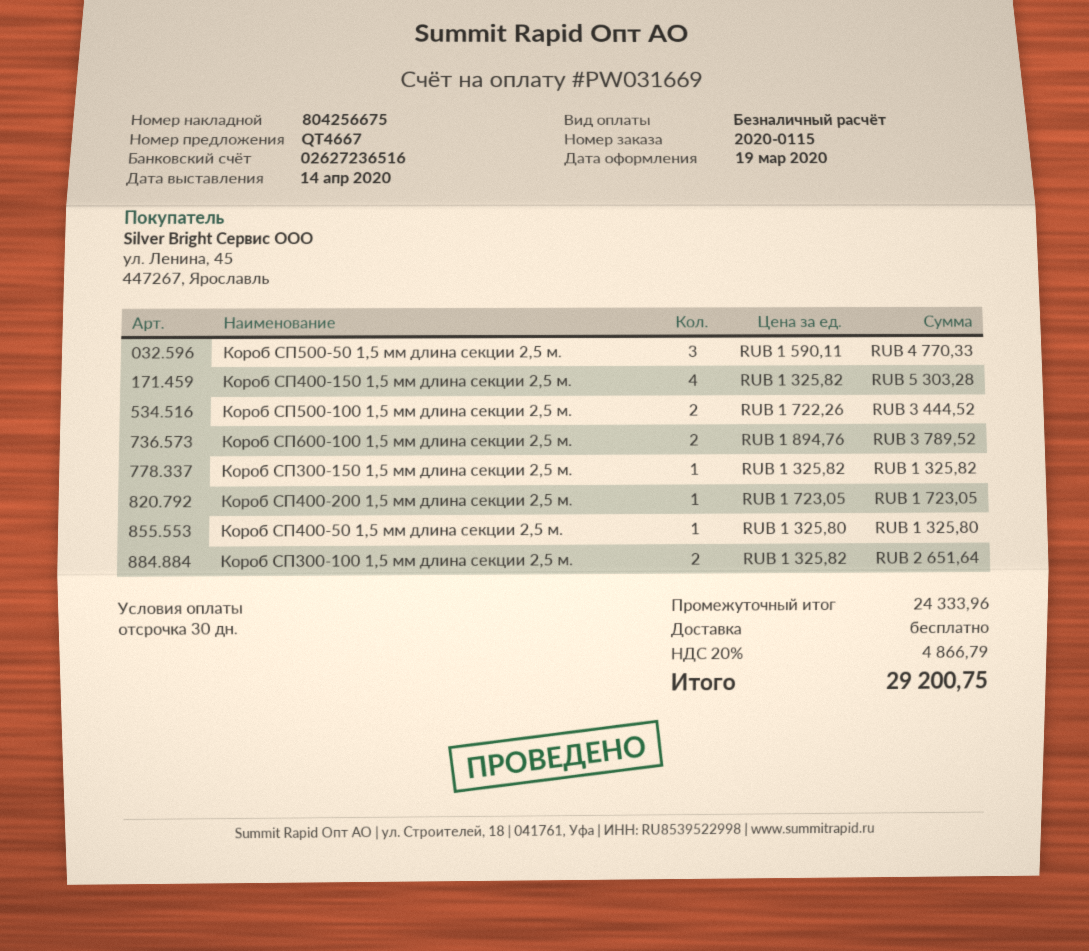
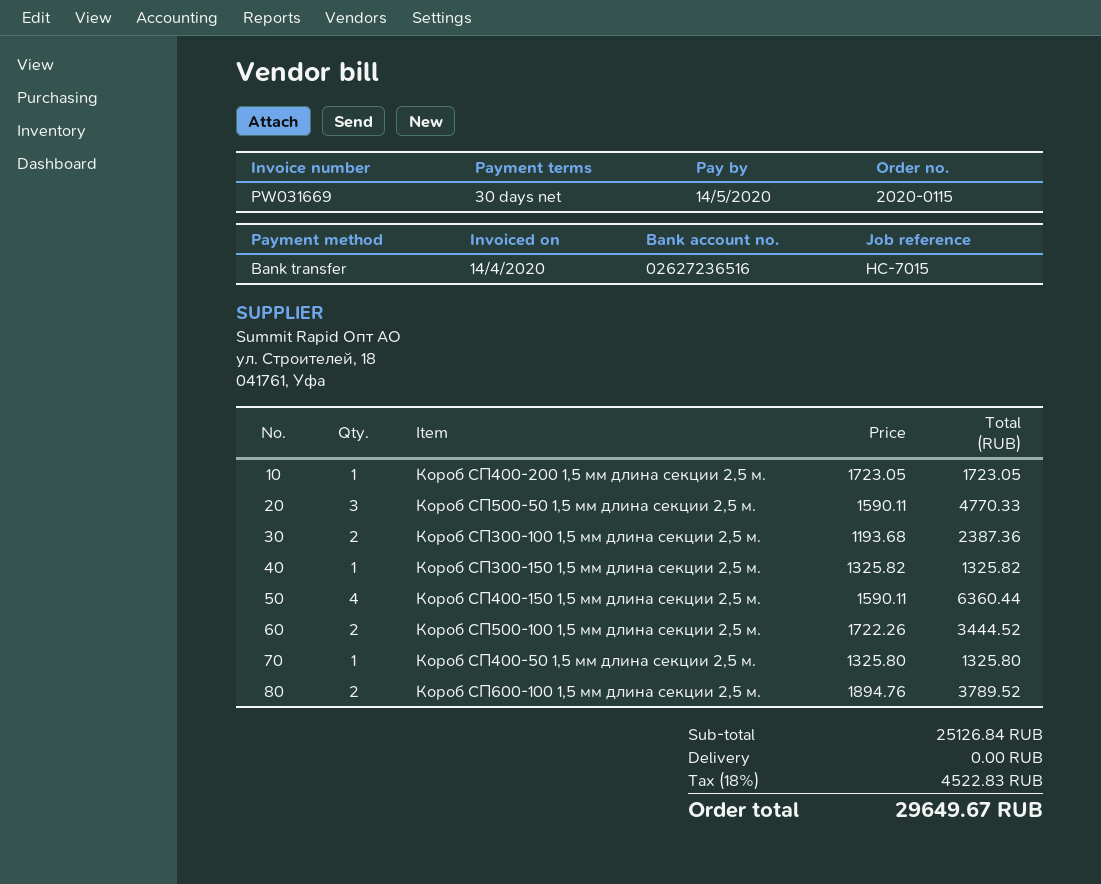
Короб СП400-150 1,5 мм длина секции 2,5 м.: 4 x 1325.82 = 5303.28 -> 4 x 1590.11 = 6360.44
Короб СП300-100 1,5 мм длина секции 2,5 м.: 2 x 1325.82 = 2651.64 -> 2 x 1193.68 = 2387.36
subtotal: 24333.96 -> 25126.84
tax: 20% = 4866.79 -> 18% = 4522.83
total: 29200.75 -> 29649.67

